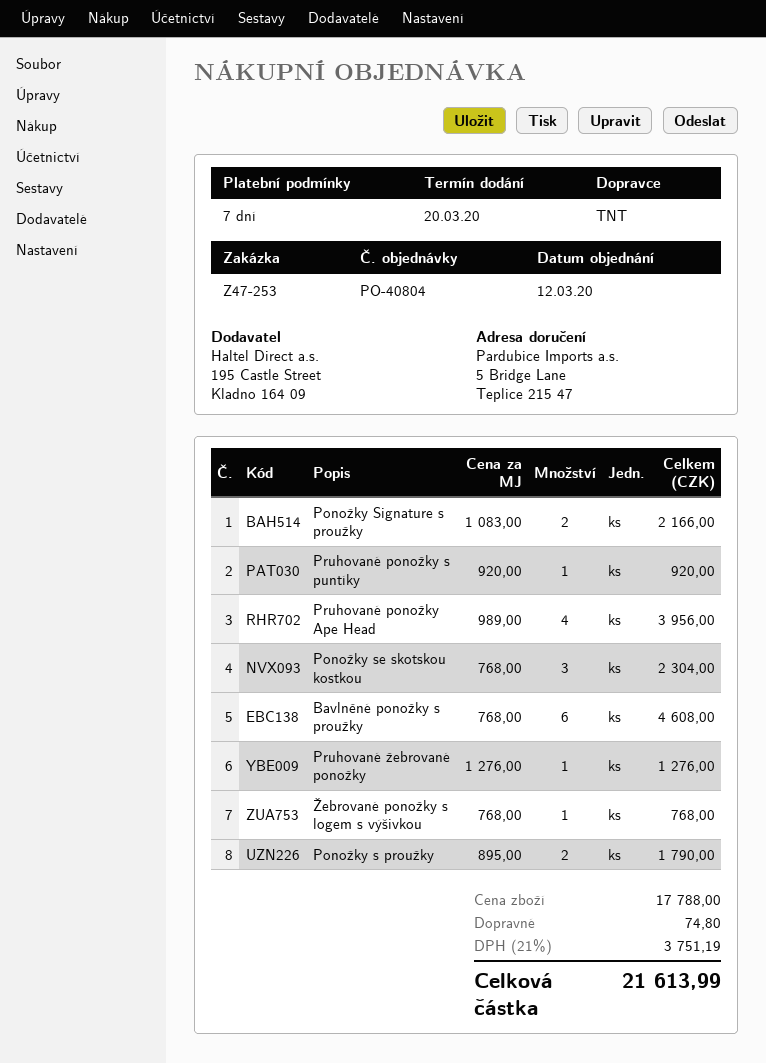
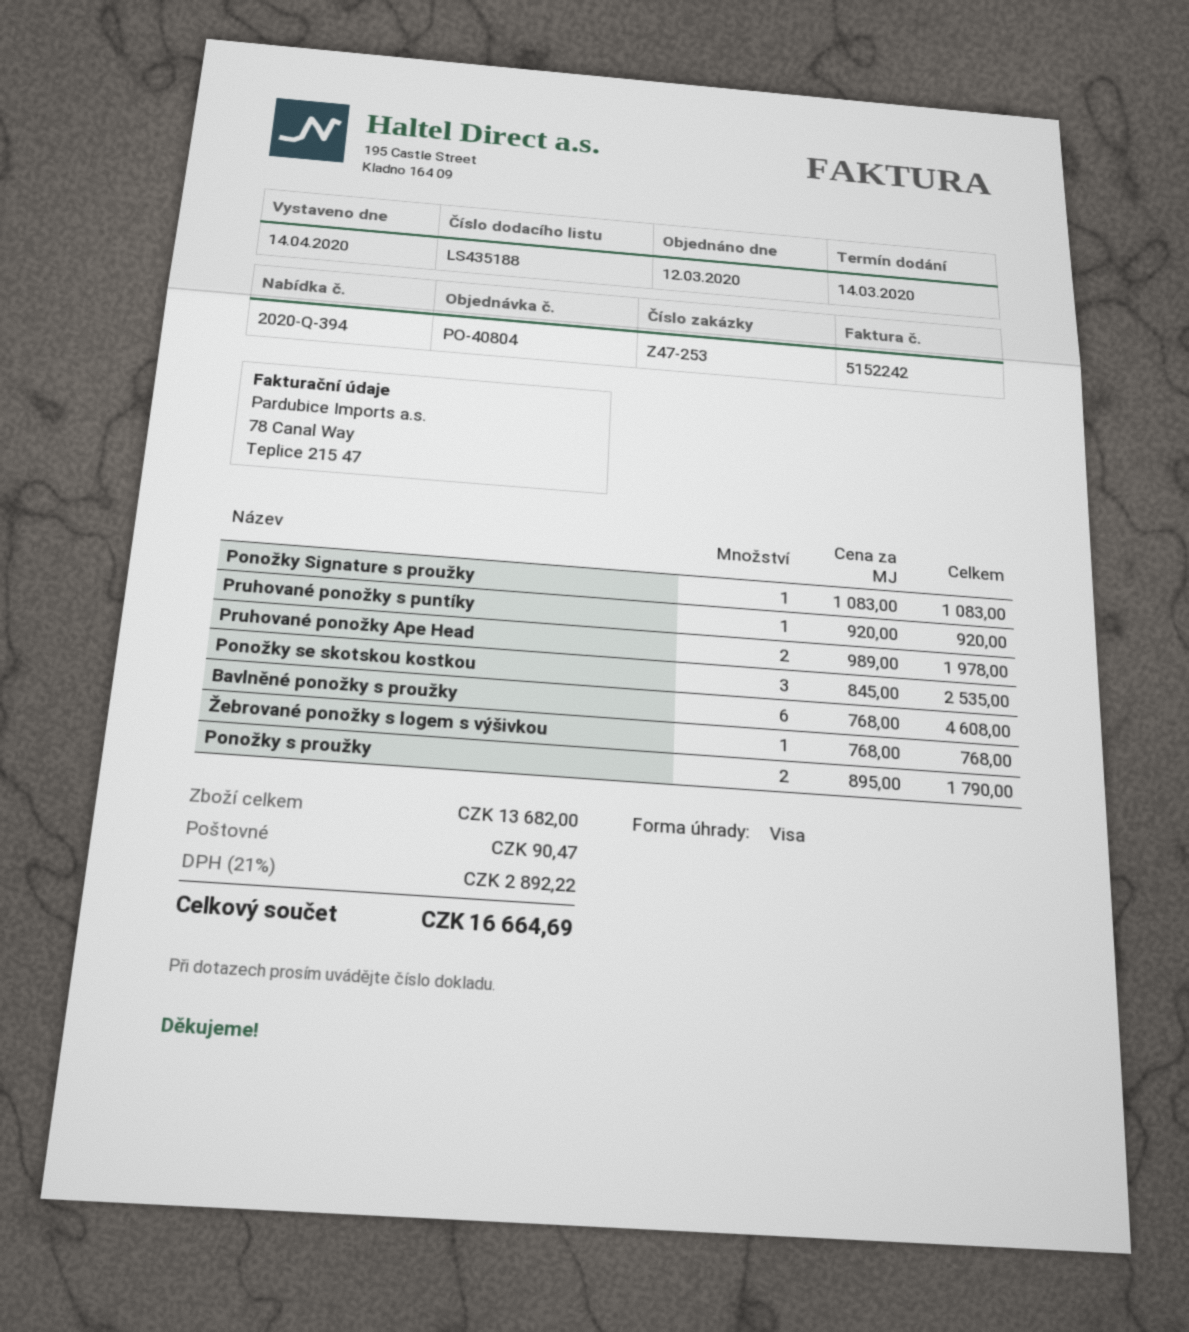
delivery date: 2020-03-20 -> 2020-03-14
Ponožky Signature s proužky: 2 x 1083.00 = 2166.00 -> 1 x 1083.00 = 1083.00
Pruhované ponožky Ape Head: 4 x 989.00 = 3956.00 -> 2 x 989.00 = 1978.00
Ponožky se skotskou kostkou: 3 x 768.00 = 2304.00 -> 3 x 845.00 = 2535.00
Pruhované žebrované ponožky: 1 x 1276.00 = 1276.00 -> none
subtotal: 17788.00 -> 13682.00
shipping: 74.80 -> 90.47
tax: 21% = 3751.19 -> 21% = 2892.22
total: 21613.99 -> 16664.69

